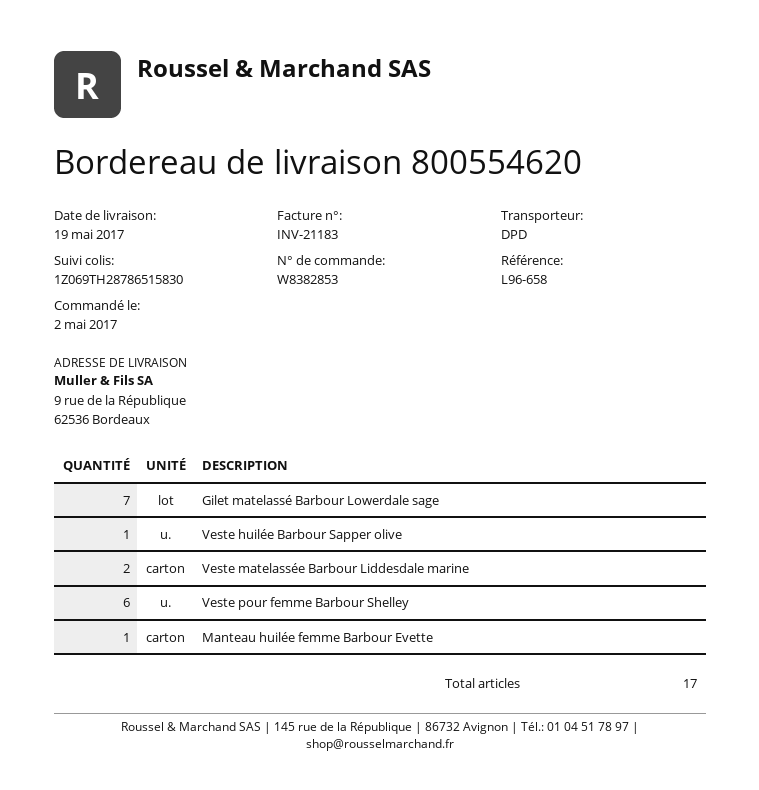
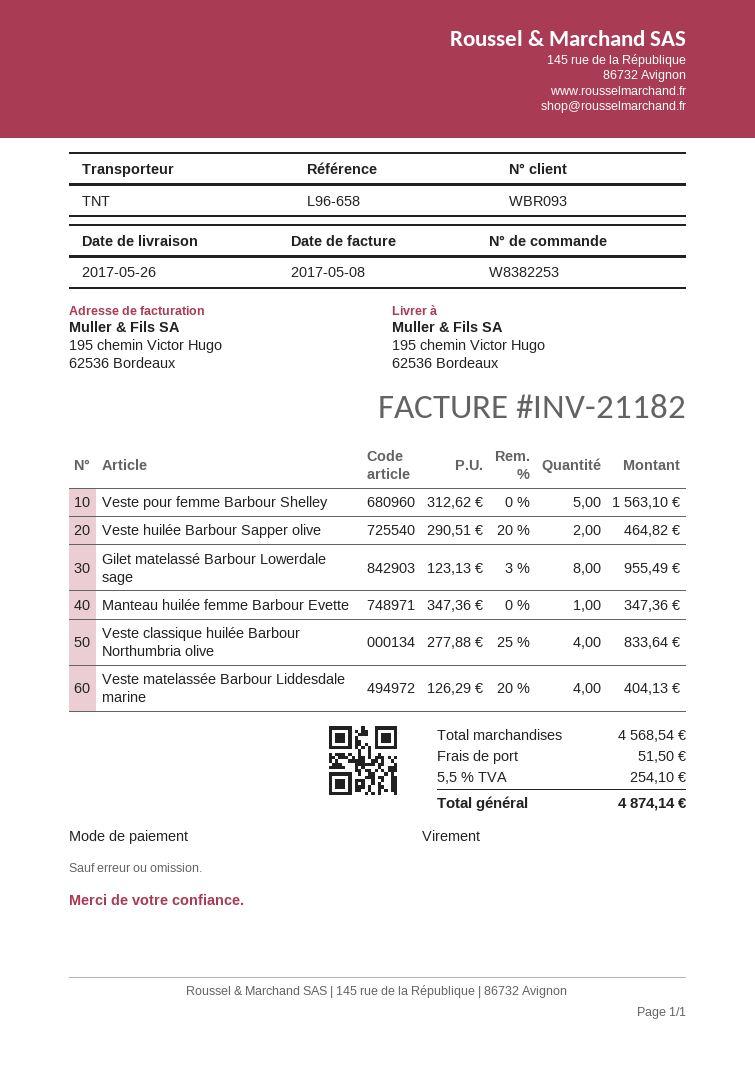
order number: W8382853 -> W8382253
delivery date: 2017-05-19 -> 2017-05-26
invoice number: INV-21183 -> INV-21182
shipping method: DPD -> TNT
ship to: 9 rue de la République, 62536 Bordeaux -> 195 chemin Victor Hugo, 62536 Bordeaux
Gilet matelassé Barbour Lowerdale sage: 7 -> 8
Veste huilée Barbour Sapper olive: 1 -> 2
Veste matelassée Barbour Liddesdale marine: 2 -> 4
Veste pour femme Barbour Shelley: 6 -> 5
Veste classique huilée Barbour Northumbria olive: none -> 4

